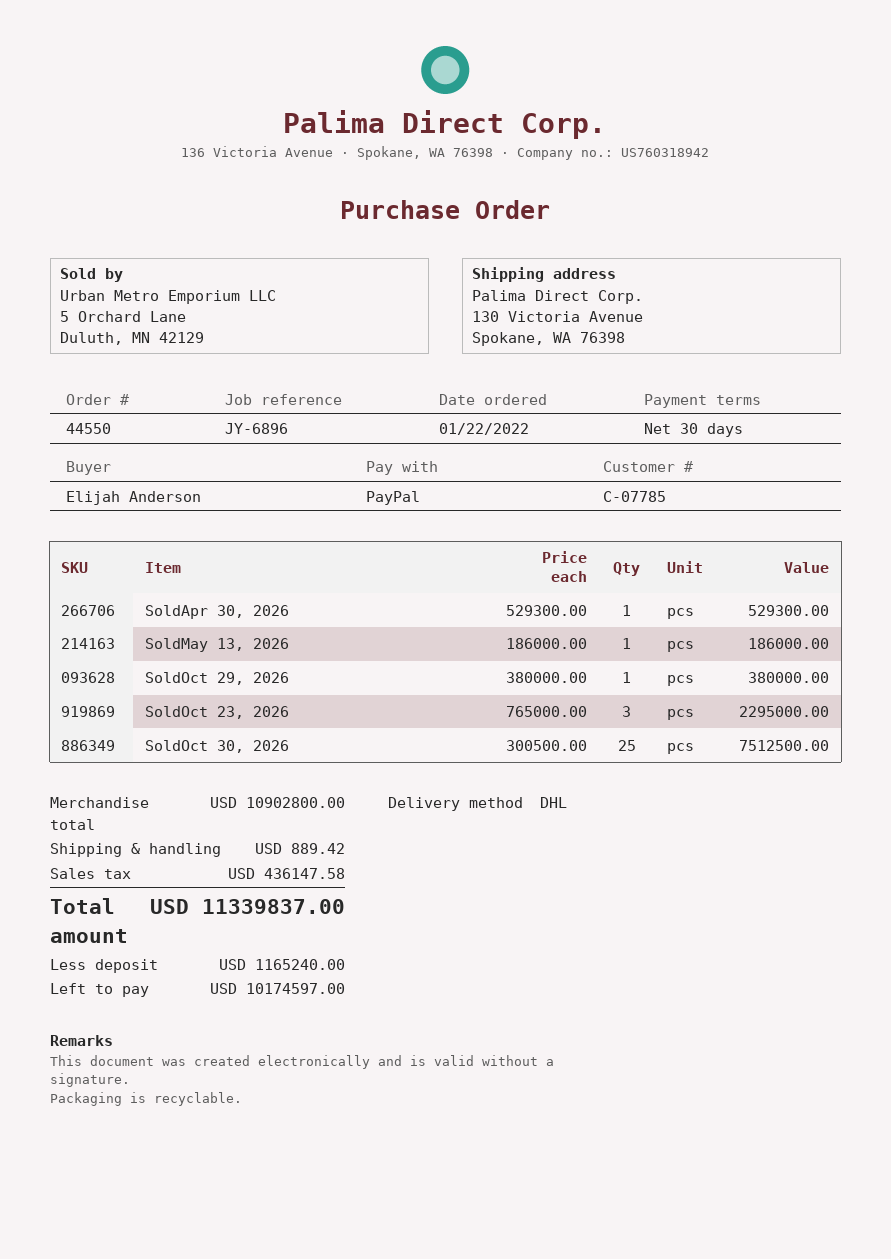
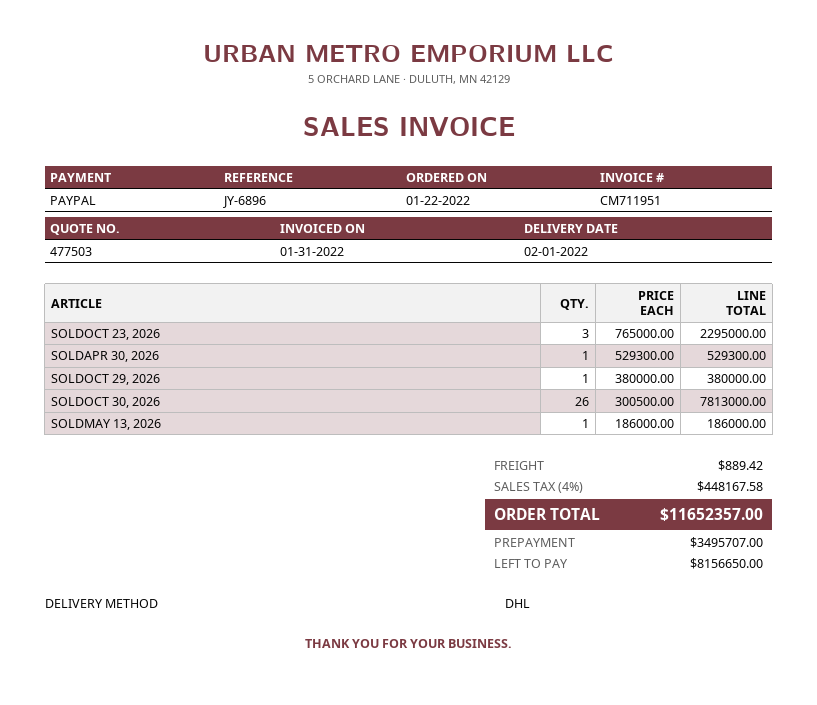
SoldOct 30, 2026: 25 x 300500.00 = 7512500.00 -> 26 x 300500.00 = 7813000.00
tax: 436147.58 -> 448167.58
total: 11339837.00 -> 11652357.00
deposit: 1165240.00 -> 3495707.00
balance: 10174597.00 -> 8156650.00

